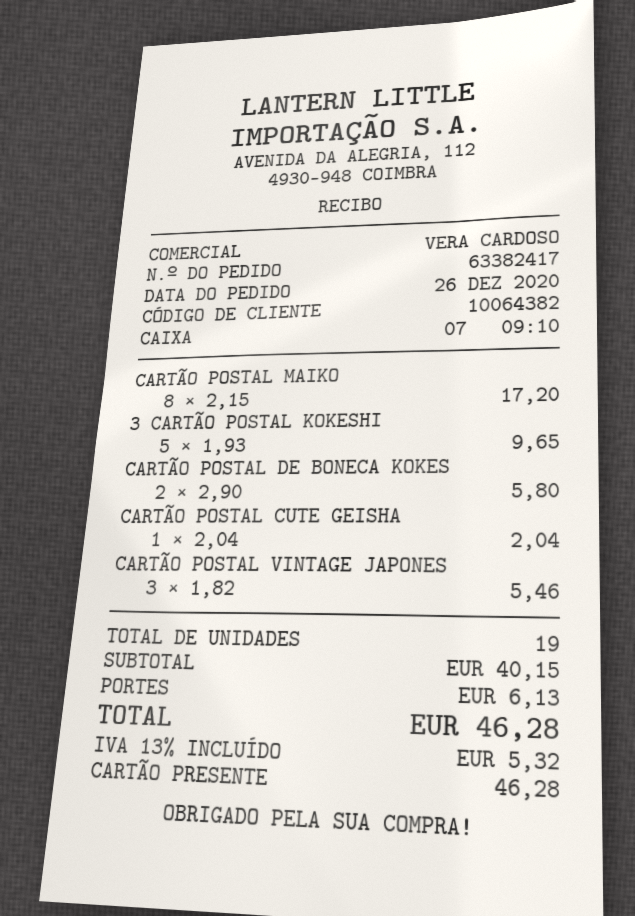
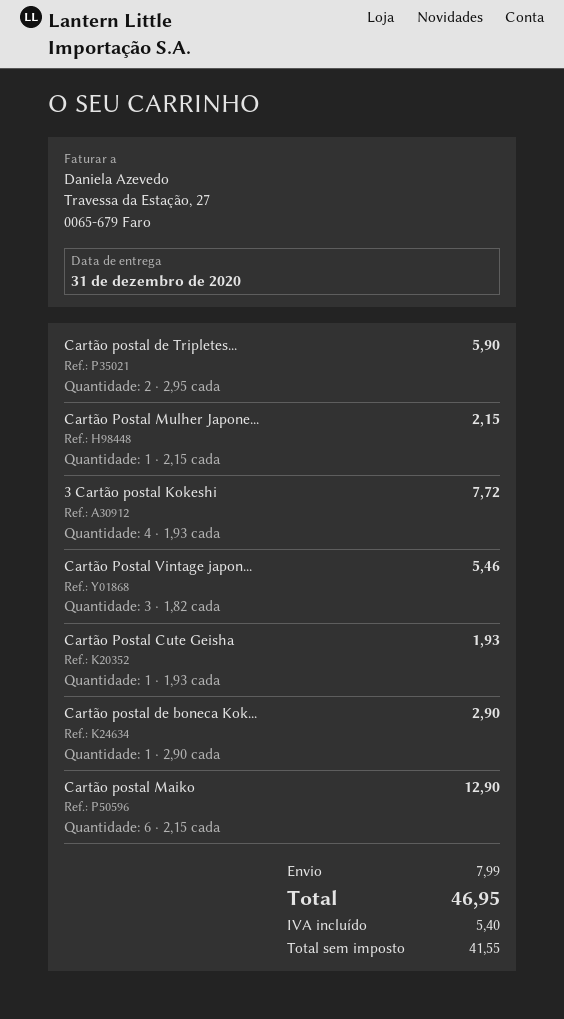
CARTÃO POSTAL MAIKO: 8 x 2.15 = 17.20 -> 6 x 2.15 = 12.90
3 CARTÃO POSTAL KOKESHI: 5 x 1.93 = 9.65 -> 4 x 1.93 = 7.72
CARTÃO POSTAL DE BONECA KOKES: 2 x 2.90 = 5.80 -> 1 x 2.90 = 2.90
CARTÃO POSTAL CUTE GEISHA: 1 x 2.04 = 2.04 -> 1 x 1.93 = 1.93
Cartão postal de Tripletes...: none -> 2 x 2.95 = 5.90
Cartão Postal Mulher Japone...: none -> 1 x 2.15 = 2.15
shipping: 6.13 -> 7.99
tax: 5.32 -> 5.40
total: 46.28 -> 46.95

